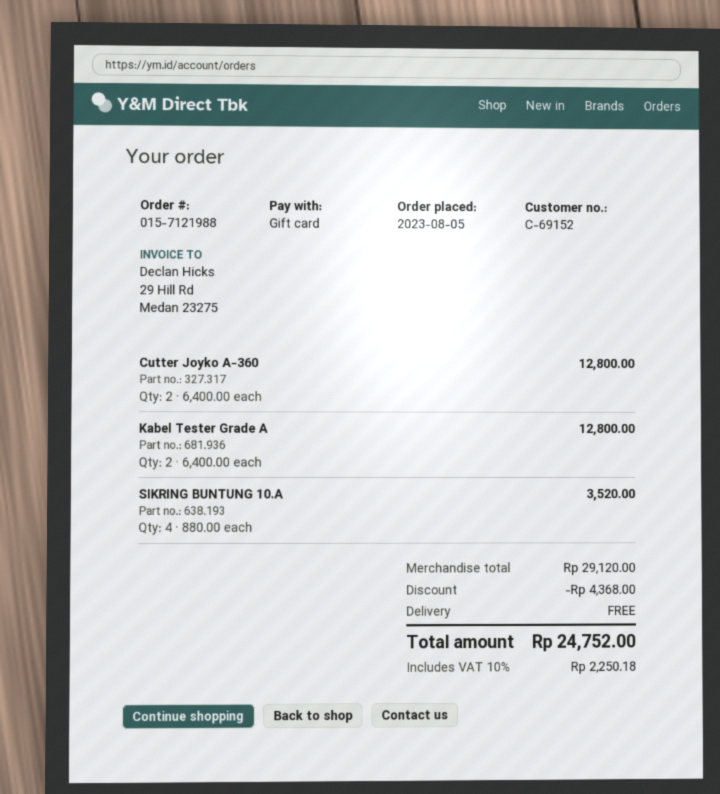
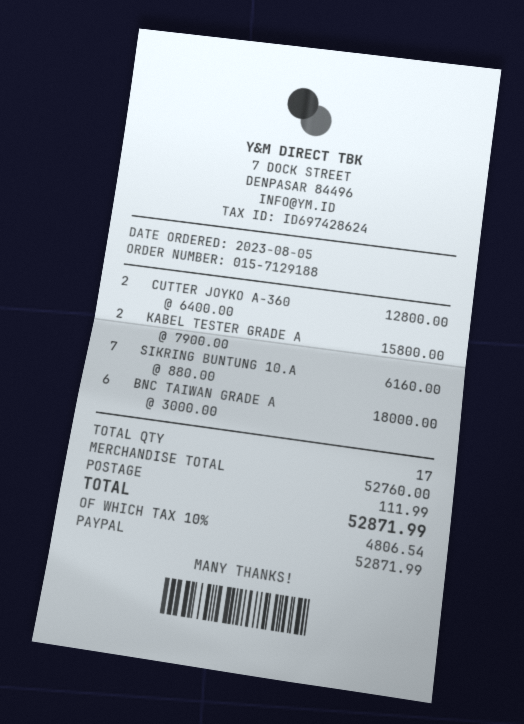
order number: 015-7121988 -> 015-7129188
payment method: gift card -> PayPal
Kabel Tester Grade A: 2 x 6400.00 = 12800.00 -> 2 x 7900.00 = 15800.00
SIKRING BUNTUNG 10.A: 4 x 880.00 = 3520.00 -> 7 x 880.00 = 6160.00
BNC TAIWAN GRADE A: none -> 6 x 3000.00 = 18000.00
subtotal: 29120.00 -> 52760.00
discount: 4368.00 -> none
shipping: 0.00 -> 111.99
tax: 10% = 2250.18 -> 10% = 4806.54
total: 24752.00 -> 52871.99

